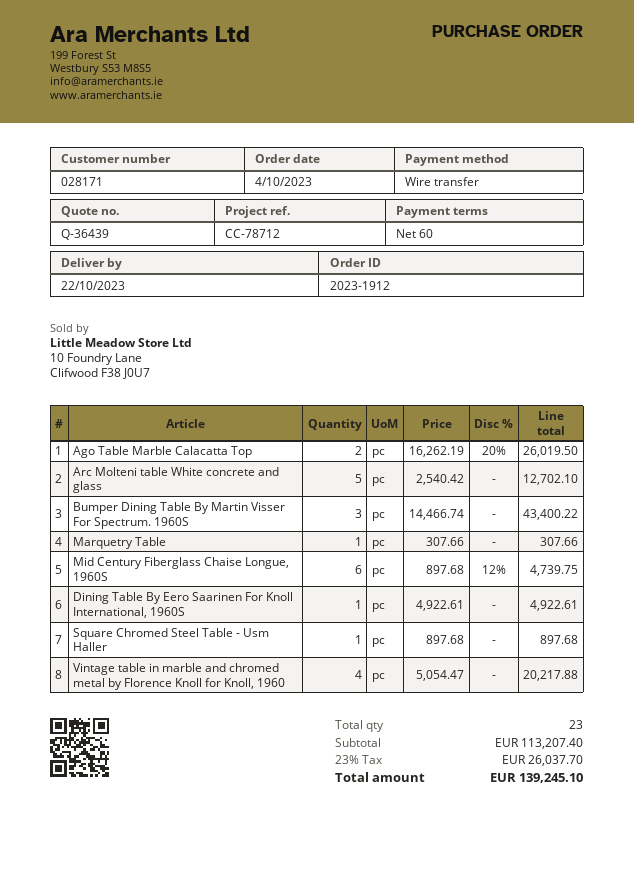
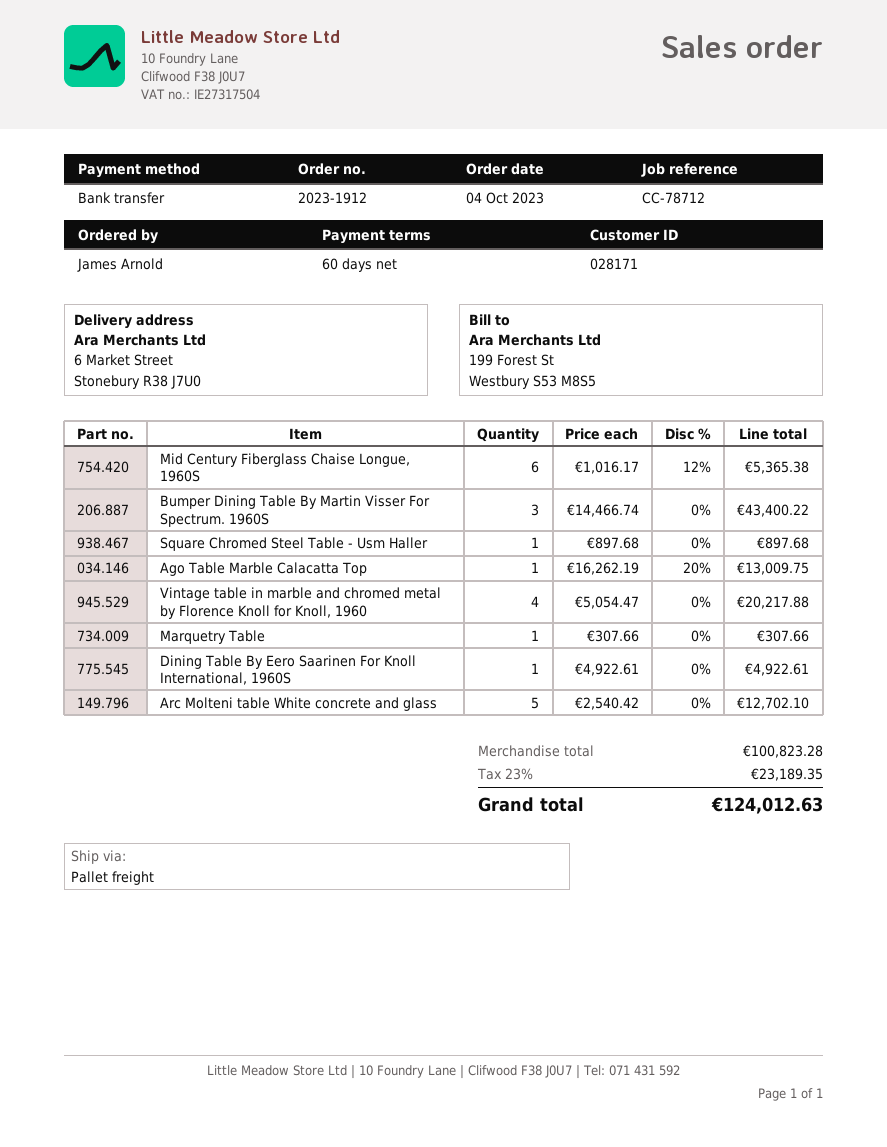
Ago Table Marble Calacatta Top: 2 x 16262.19 - 20% = 26019.50 -> 1 x 16262.19 - 20% = 13009.75
Mid Century Fiberglass Chaise Longue, 1960S: 6 x 897.68 - 12% = 4739.75 -> 6 x 1016.17 - 12% = 5365.38
subtotal: 113207.40 -> 100823.28
tax: 23% = 26037.70 -> 23% = 23189.35
total: 139245.10 -> 124012.63

